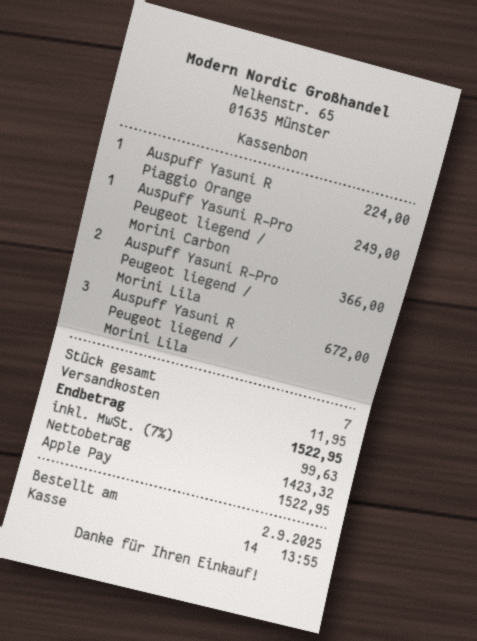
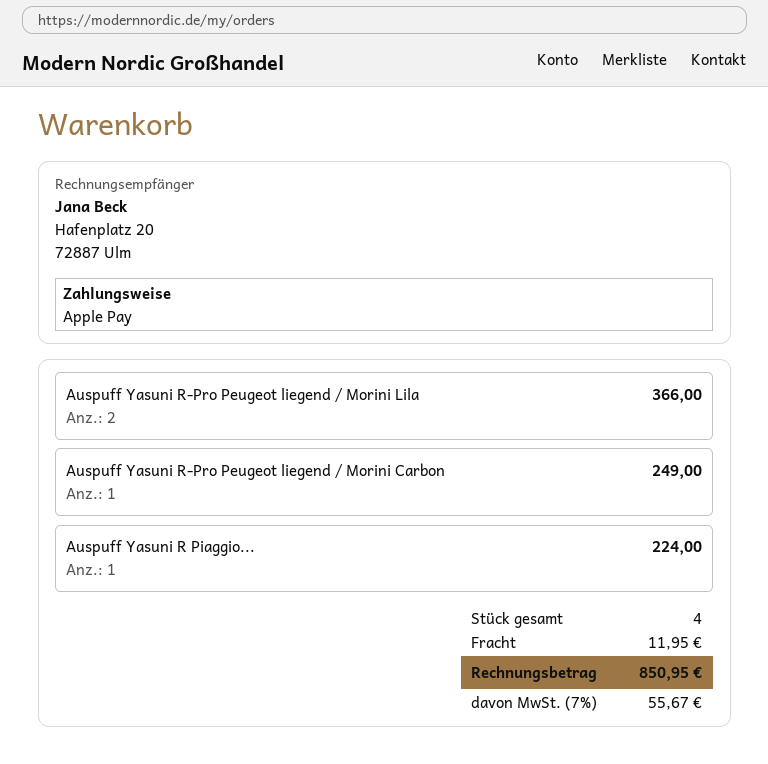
Auspuff Yasuni R Peugeot liegend / Morini Lila: 3 for 672.00 -> none
total quantity: 7 -> 4
tax: 7% = 99.63 -> 7% = 55.67
total: 1522.95 -> 850.95

